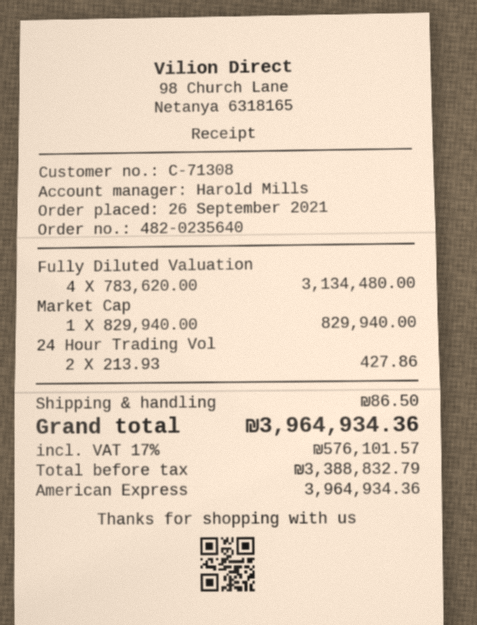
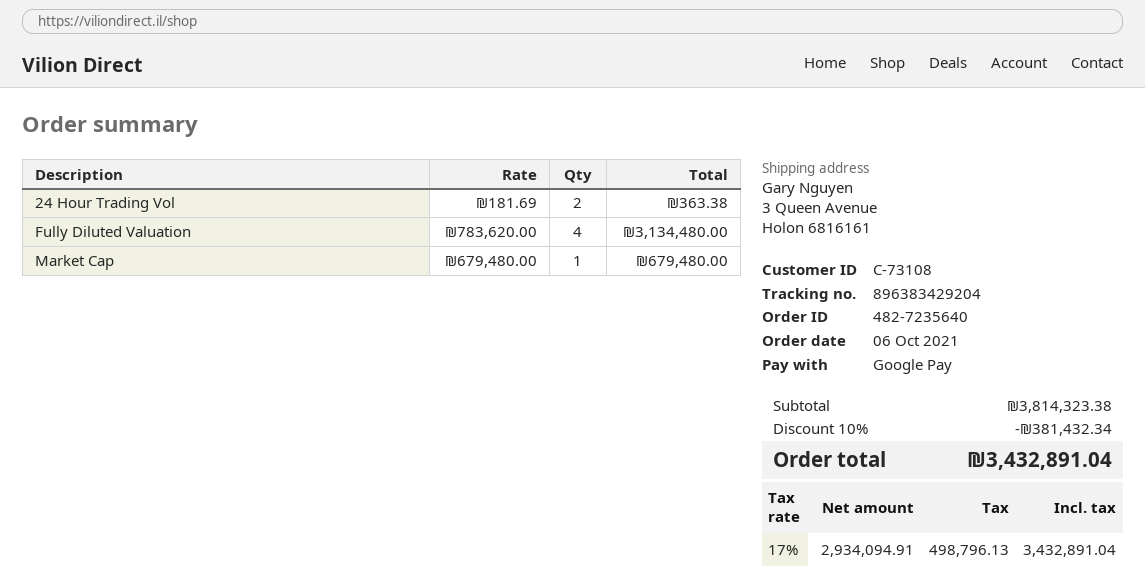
order number: 482-0235640 -> 482-7235640
order date: 2021-09-26 -> 2021-10-06
customer number: C-71308 -> C-73108
payment method: American Express -> Google Pay
Market Cap: 1 x 829940.00 = 829940.00 -> 1 x 679480.00 = 679480.00
24 Hour Trading Vol: 2 x 213.93 = 427.86 -> 2 x 181.69 = 363.38
discount: none -> 10% = 381432.34
shipping: 86.50 -> none
net: 3388832.79 -> 2934094.91
tax: 17% = 576101.57 -> 17% = 498796.13
total: 3964934.36 -> 3432891.04

